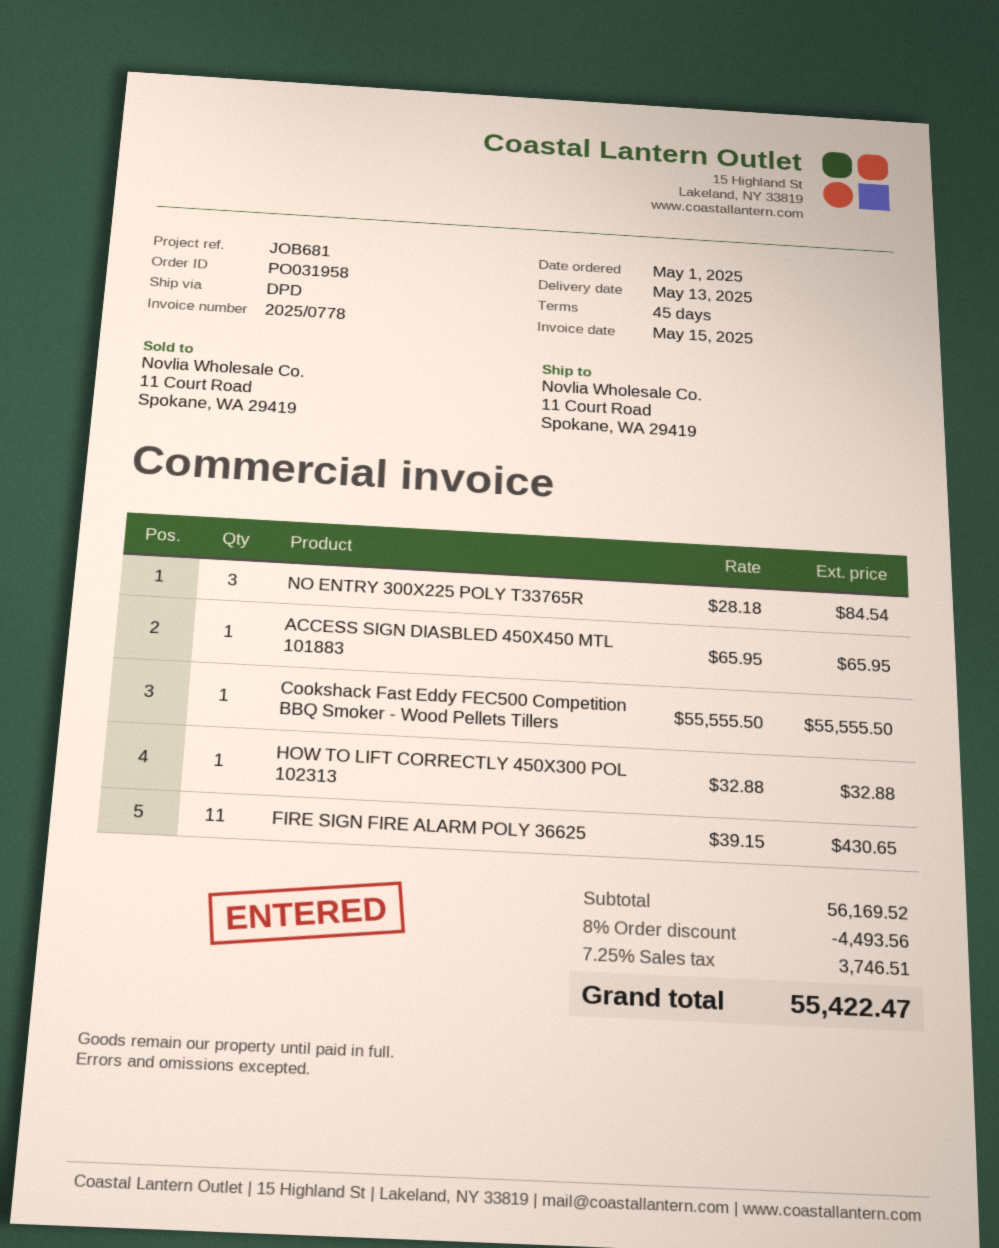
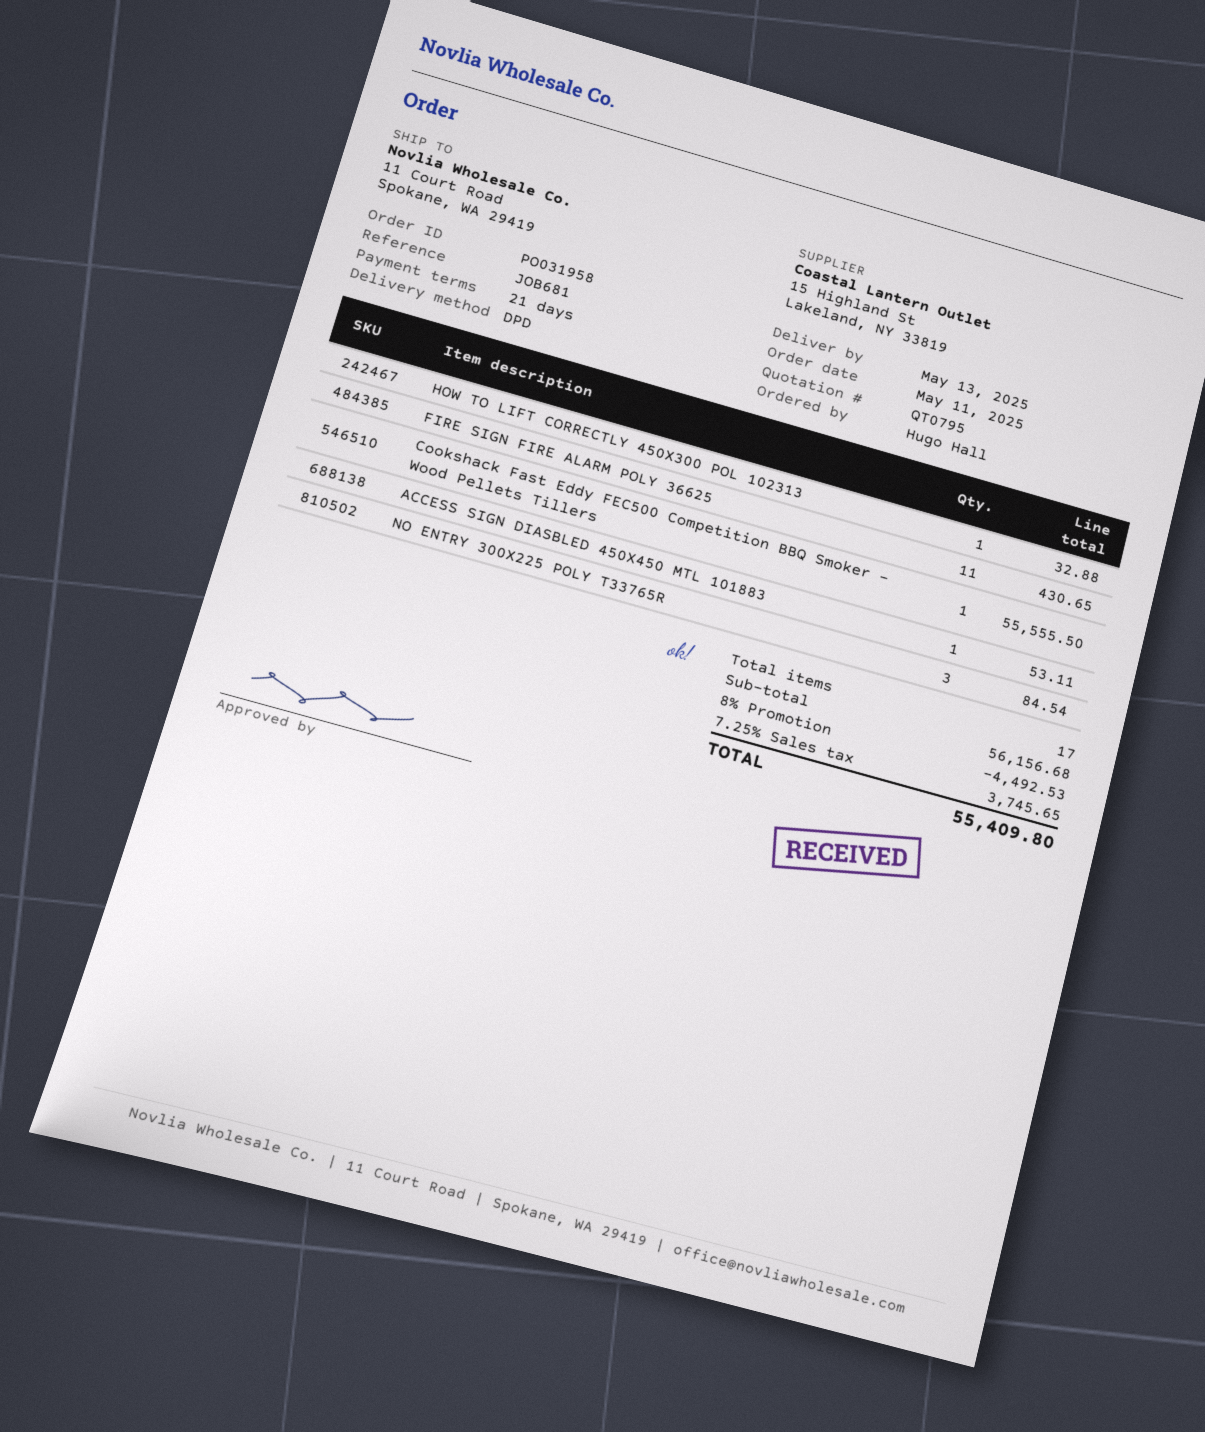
order date: 2025-05-01 -> 2025-05-11
payment terms: 45 days -> 21 days
ACCESS SIGN DIASBLED 450X450 MTL 101883: 1 for 65.95 -> 1 for 53.11
subtotal: 56169.52 -> 56156.68
discount: 8% = 4493.56 -> 8% = 4492.53
tax: 7.25% = 3746.51 -> 7.25% = 3745.65
total: 55422.47 -> 55409.80

